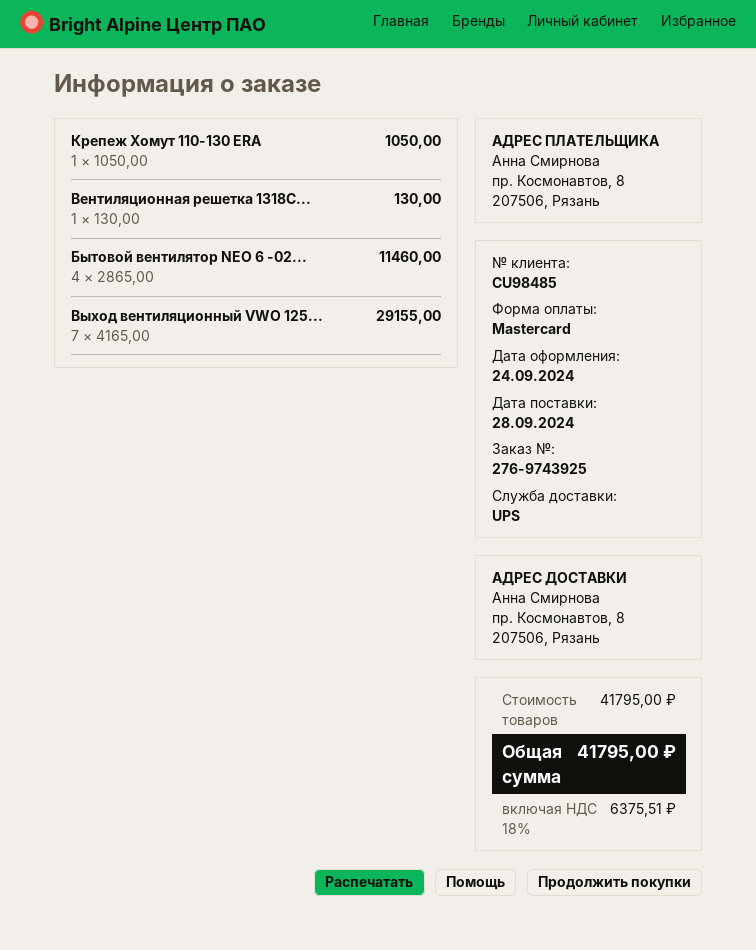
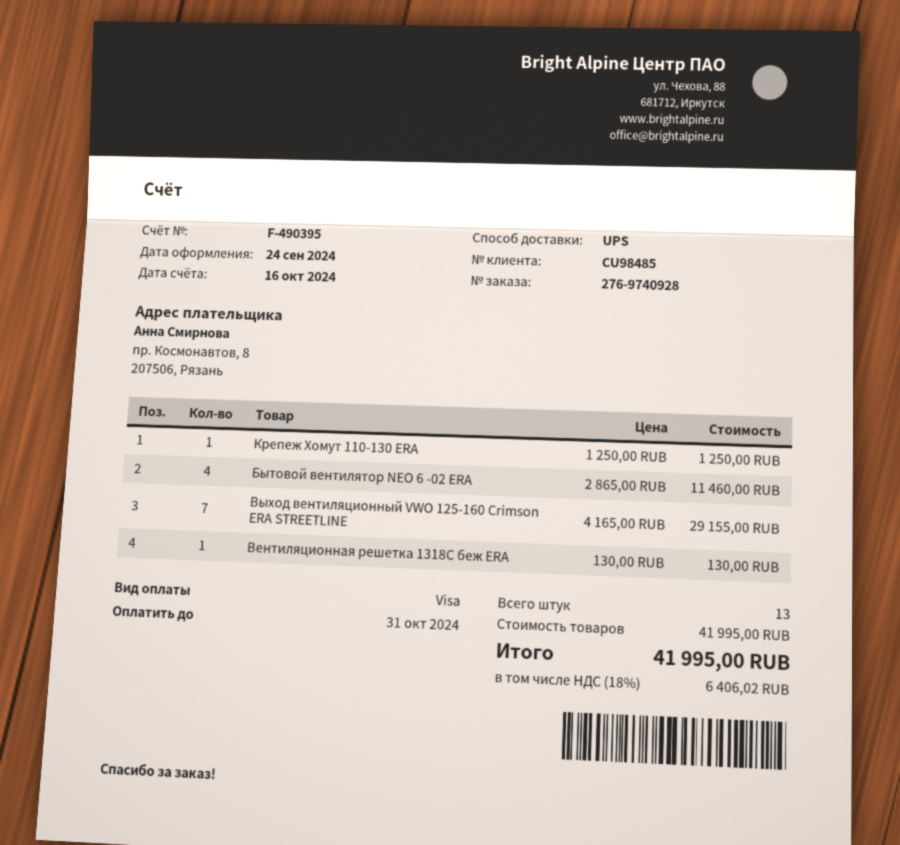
order number: 276-9743925 -> 276-9740928
payment method: Mastercard -> Visa
Крепеж Хомут 110-130 ERA: 1 x 1050.00 = 1050.00 -> 1 x 1250.00 = 1250.00
subtotal: 41795.00 -> 41995.00
tax: 18% = 6375.51 -> 18% = 6406.02
total: 41795.00 -> 41995.00

